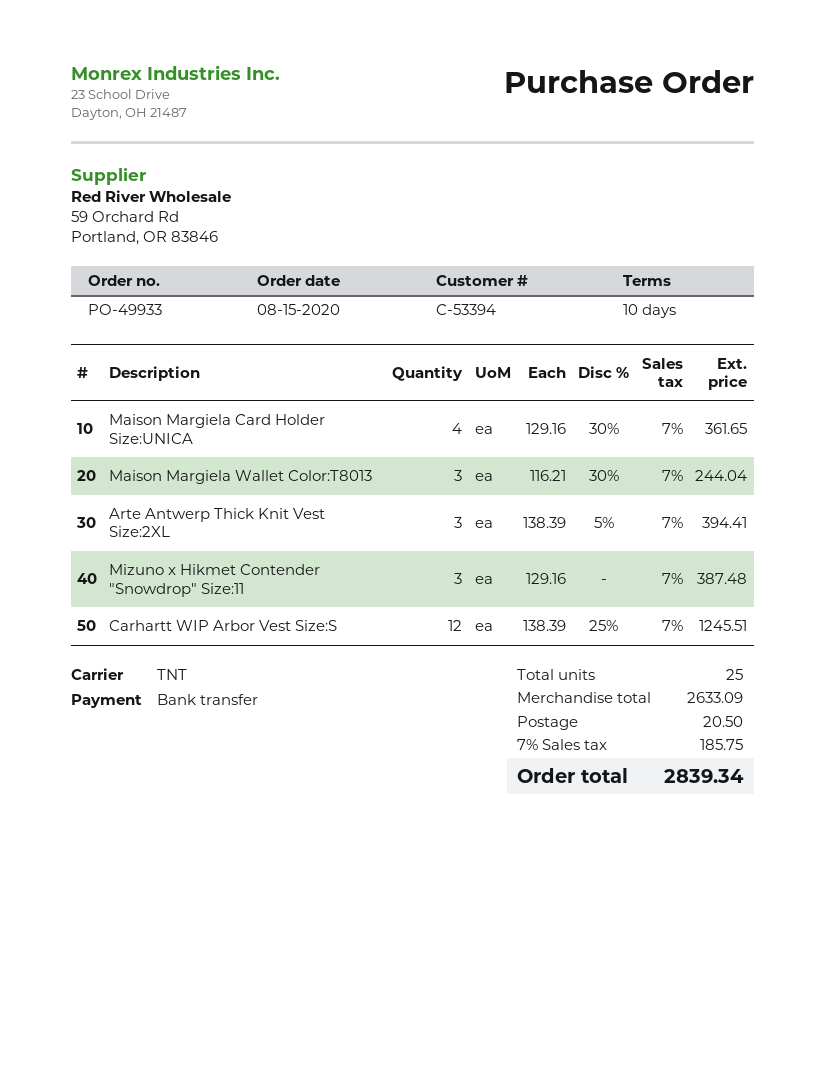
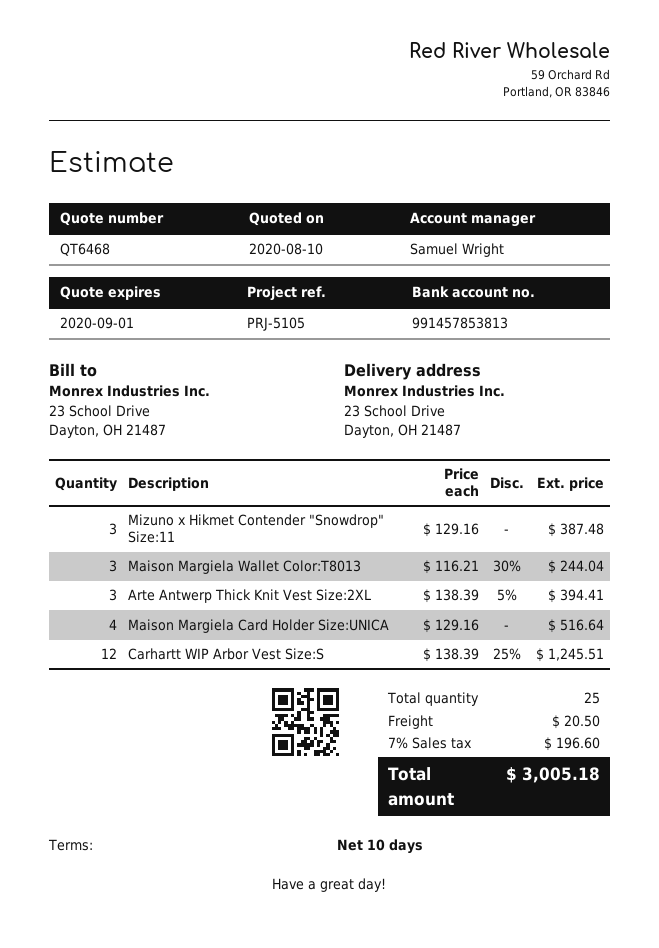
Maison Margiela Card Holder Size:UNICA: 4 x 129.16 - 30% = 361.65 -> 4 x 129.16 = 516.64
tax: 7% = 185.75 -> 7% = 196.60
total: 2839.34 -> 3005.18

